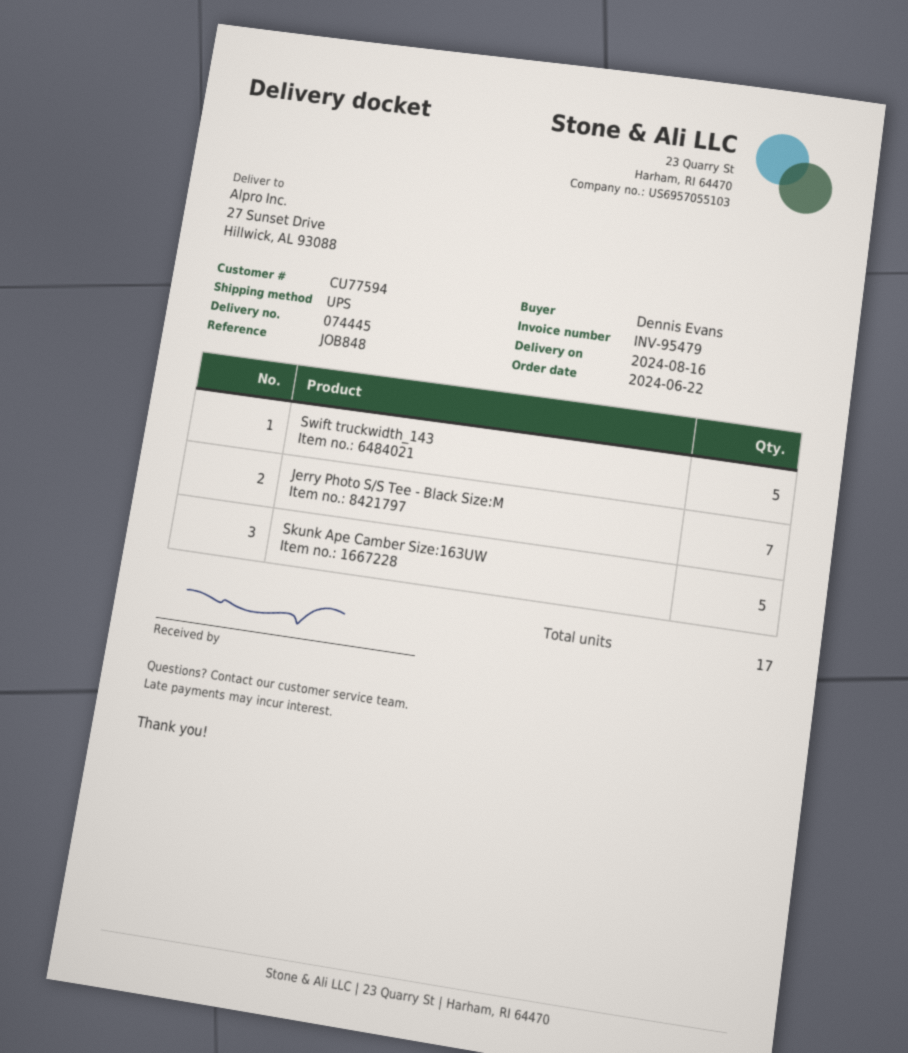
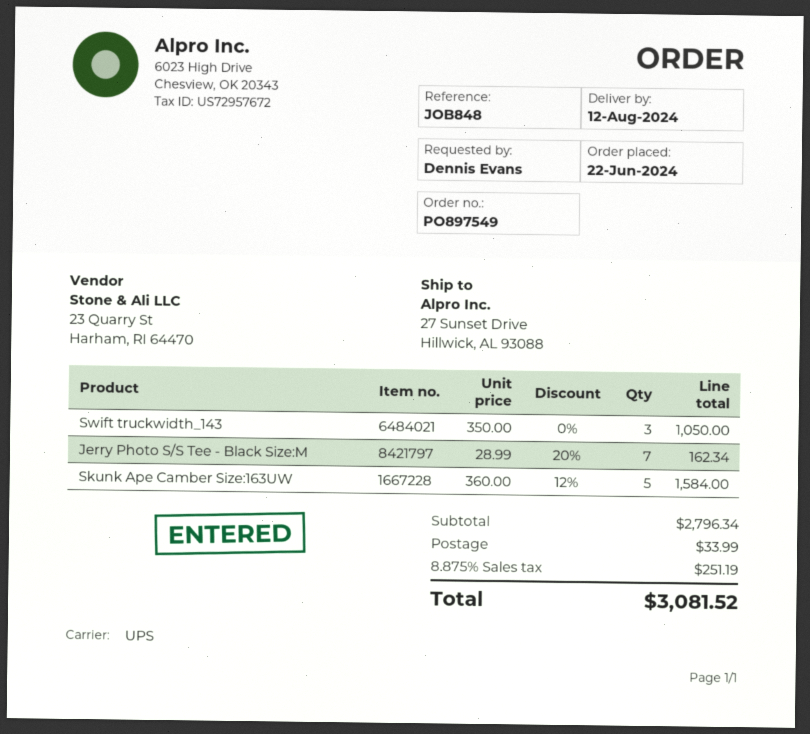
delivery date: 2024-08-16 -> 2024-08-12
Swift truckwidth_143: 5 -> 3

